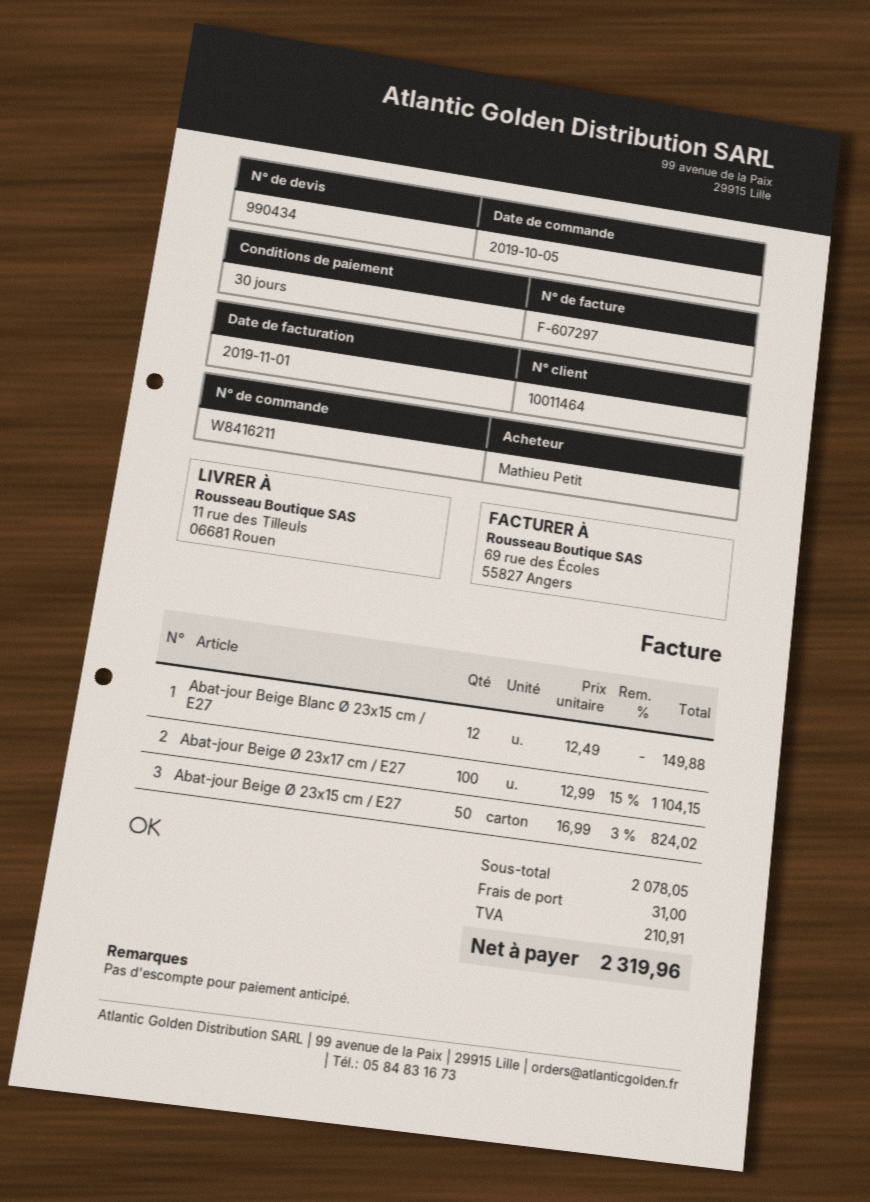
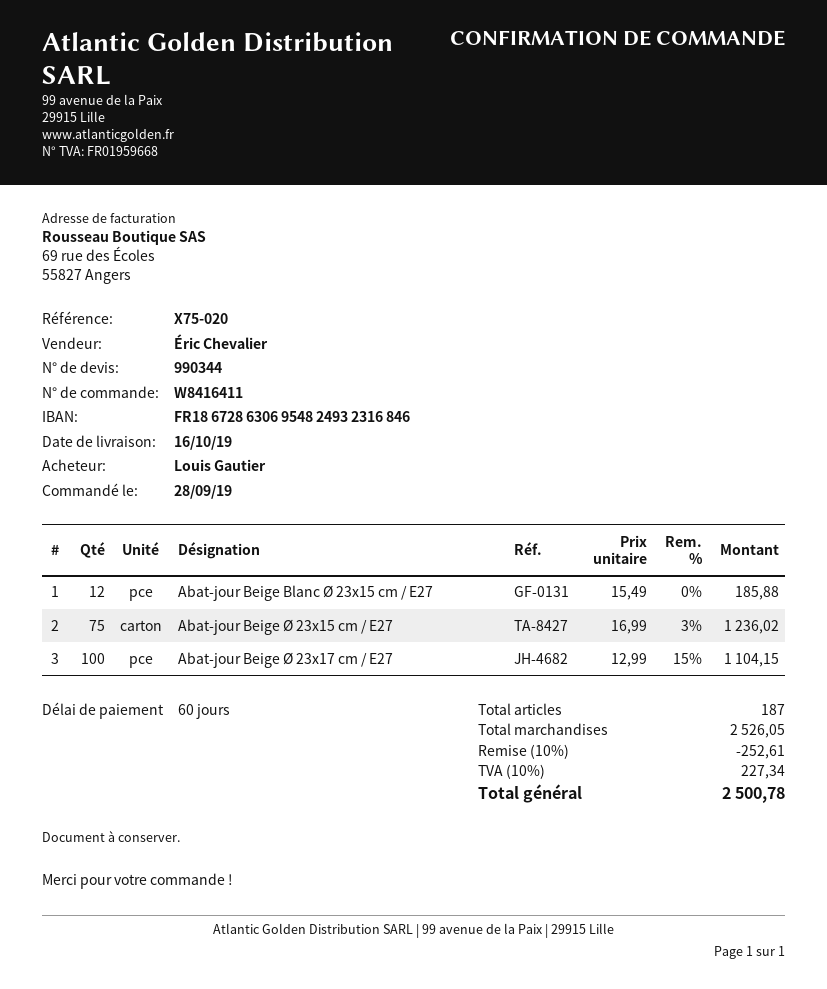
quote number: 990434 -> 990344
order number: W8416211 -> W8416411
order date: 2019-10-05 -> 2019-09-28
payment terms: 30 days -> 60 days
ordered by: Mathieu Petit -> Louis Gautier
Abat-jour Beige Blanc Ø 23x15 cm / E27: 12 x 12.49 = 149.88 -> 12 x 15.49 = 185.88
Abat-jour Beige Ø 23x15 cm / E27: 50 x 16.99 - 3% = 824.02 -> 75 x 16.99 - 3% = 1236.02
subtotal: 2078.05 -> 2526.05
discount: none -> 10% = 252.61
shipping: 31.00 -> none
tax: 210.91 -> 227.34
total: 2319.96 -> 2500.78

